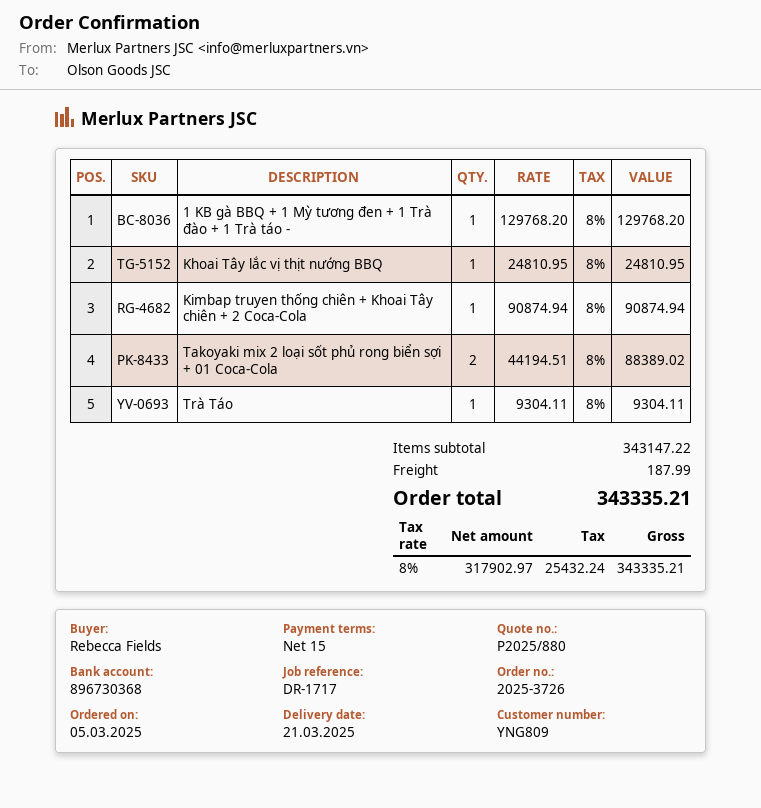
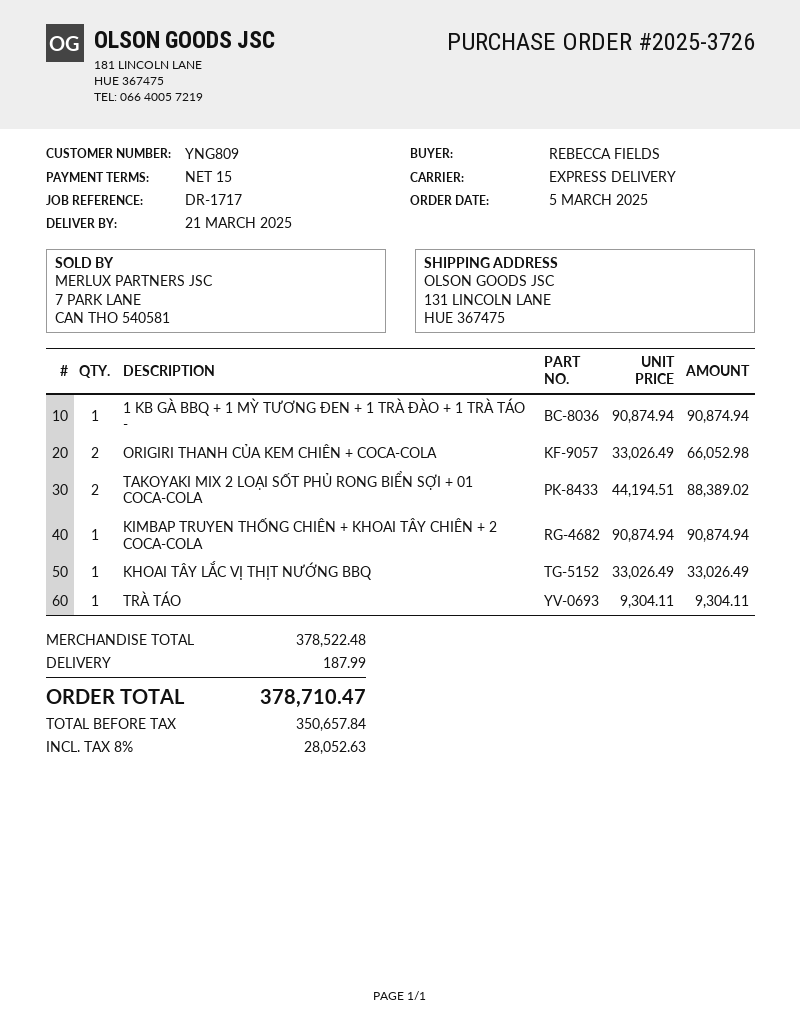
1 KB gà BBQ + 1 Mỳ tương đen + 1 Trà đào + 1 Trà táo -: 1 x 129768.20 = 129768.20 -> 1 x 90874.94 = 90874.94
Khoai Tây lắc vị thịt nướng BBQ: 1 x 24810.95 = 24810.95 -> 1 x 33026.49 = 33026.49
ORIGIRI THANH CỦA KEM CHIÊN + COCA-COLA: none -> 2 x 33026.49 = 66052.98
subtotal: 343147.22 -> 378522.48
net: 317902.97 -> 350657.84
tax: 8% = 25432.24 -> 8% = 28052.63
total: 343335.21 -> 378710.47

